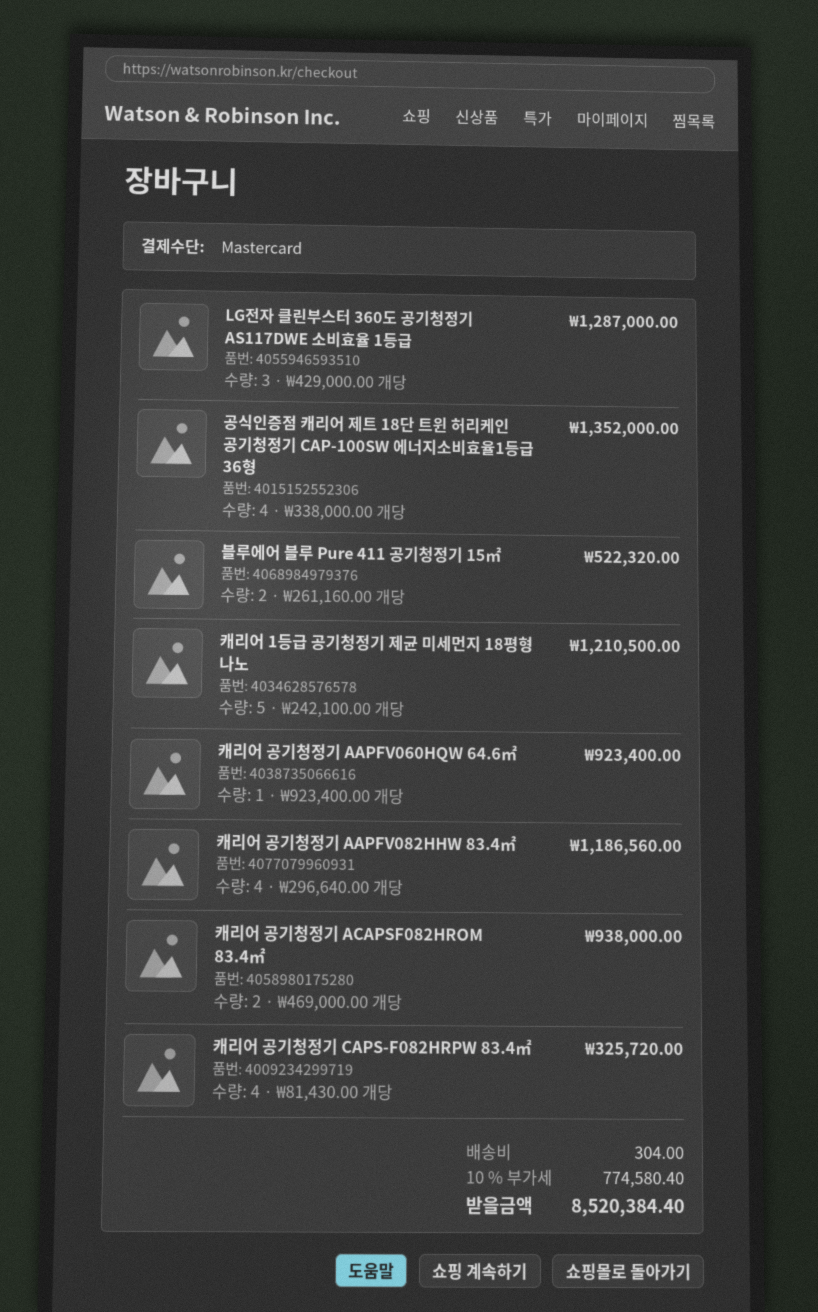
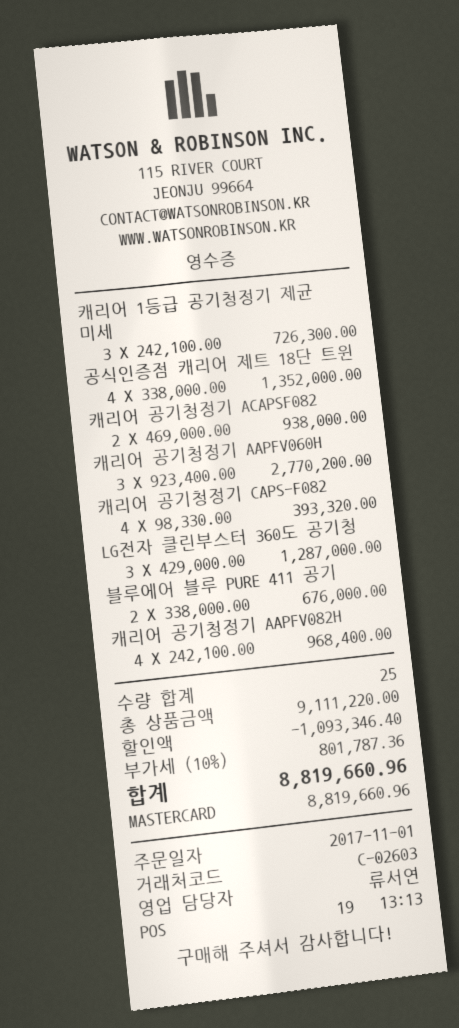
블루에어 블루 Pure 411 공기청정기 15㎡: 2 x 261160.00 = 522320.00 -> 2 x 338000.00 = 676000.00
캐리어 1등급 공기청정기 제균 미세먼지 18평형 나노: 5 x 242100.00 = 1210500.00 -> 3 x 242100.00 = 726300.00
캐리어 공기청정기 AAPFV060HQW 64.6㎡: 1 x 923400.00 = 923400.00 -> 3 x 923400.00 = 2770200.00
캐리어 공기청정기 AAPFV082HHW 83.4㎡: 4 x 296640.00 = 1186560.00 -> 4 x 242100.00 = 968400.00
캐리어 공기청정기 CAPS-F082HRPW 83.4㎡: 4 x 81430.00 = 325720.00 -> 4 x 98330.00 = 393320.00
discount: none -> 1093346.40
shipping: 304.00 -> none
tax: 10% = 774580.40 -> 10% = 801787.36
total: 8520384.40 -> 8819660.96

